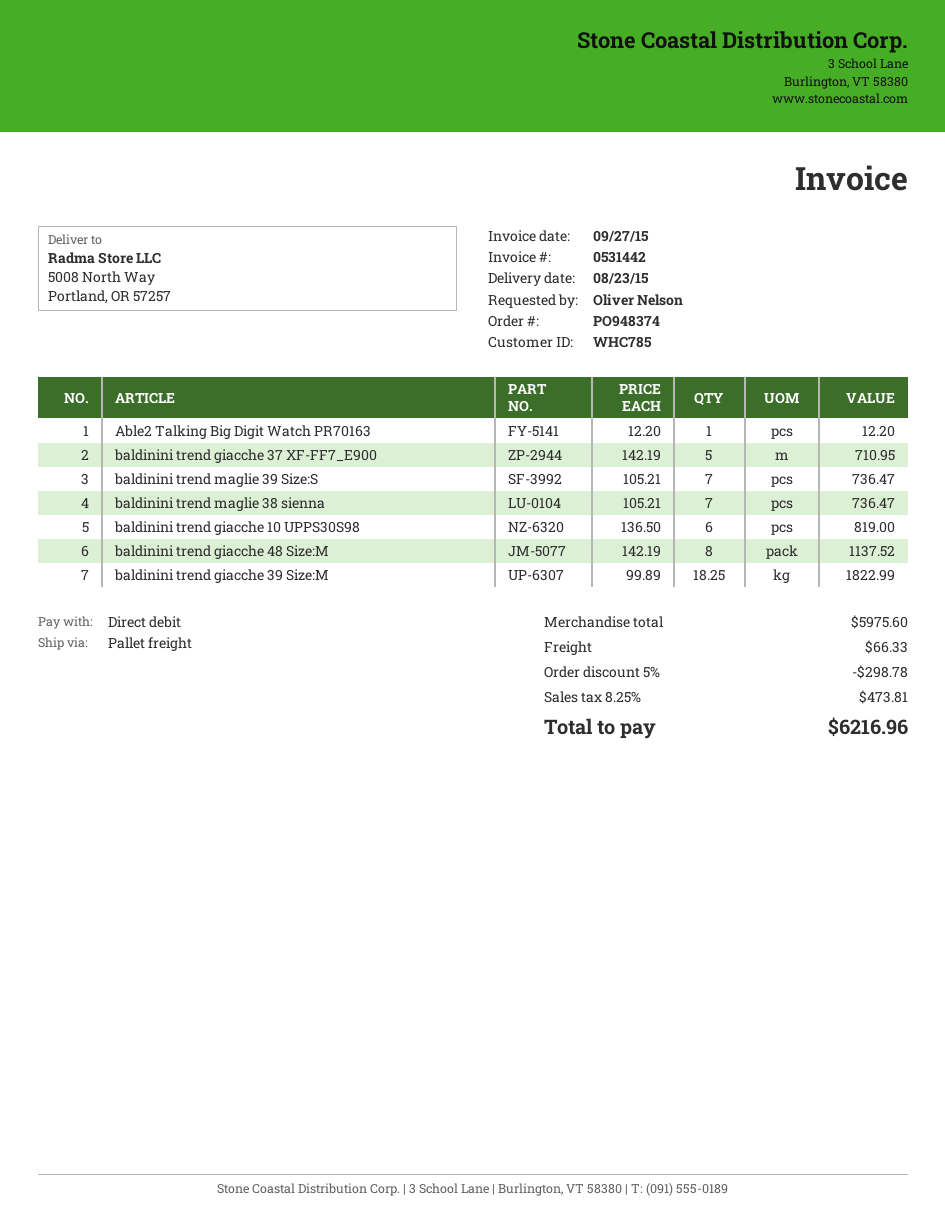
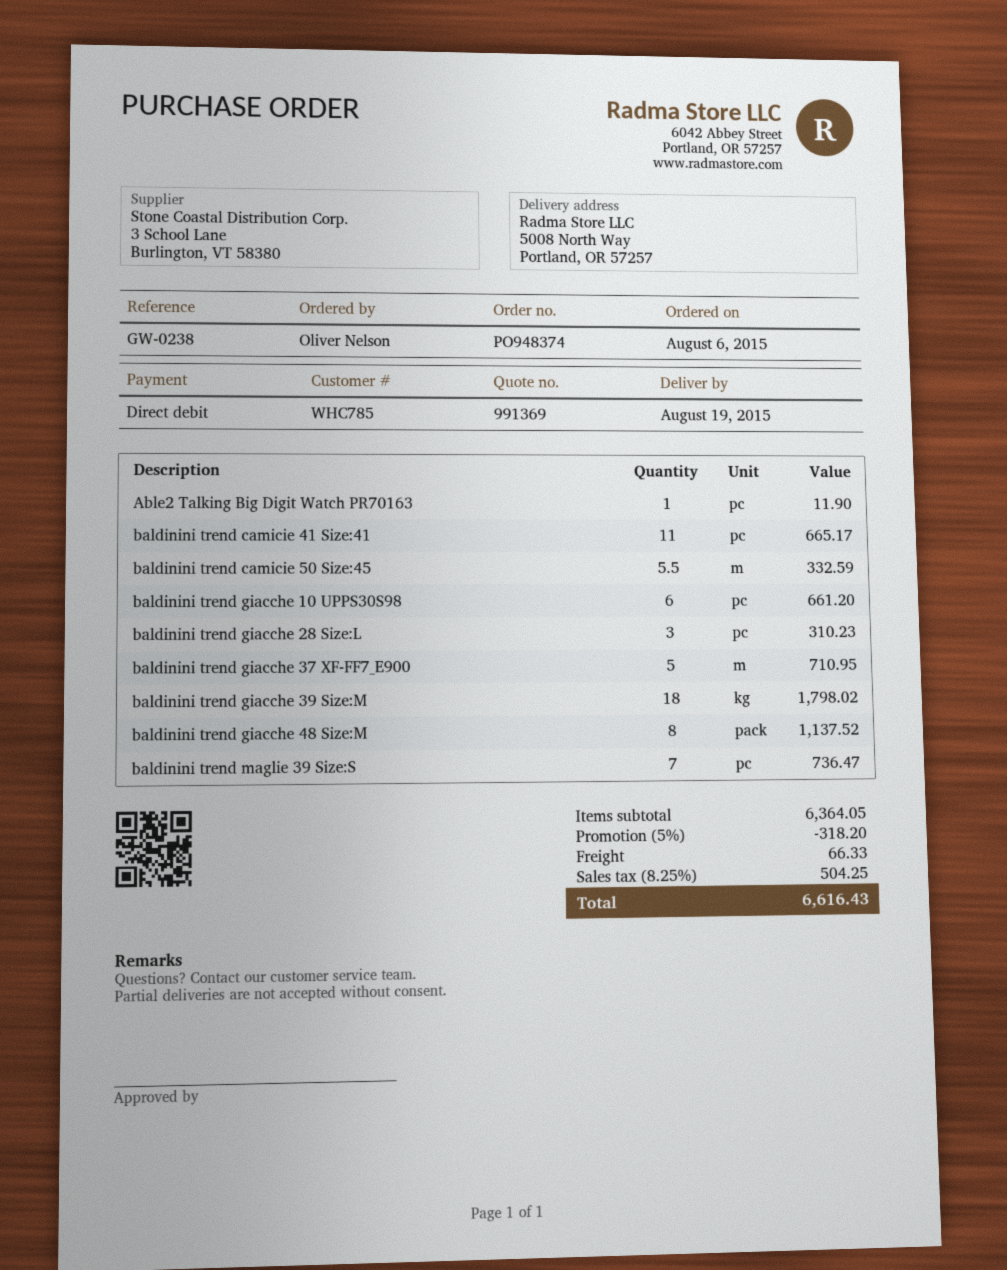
delivery date: 2015-08-23 -> 2015-08-19
Able2 Talking Big Digit Watch PR70163: 1 for 12.20 -> 1 for 11.90
baldinini trend maglie 38 sienna: 7 for 736.47 -> none
baldinini trend giacche 10 UPPS30S98: 6 for 819.00 -> 6 for 661.20
baldinini trend giacche 39 Size:M: 18.25 for 1822.99 -> 18 for 1798.02
baldinini trend camicie 41 Size:41: none -> 11 for 665.17
baldinini trend camicie 50 Size:45: none -> 5.5 for 332.59
baldinini trend giacche 28 Size:L: none -> 3 for 310.23
subtotal: 5975.60 -> 6364.05
discount: 5% = 298.78 -> 5% = 318.20
tax: 8.25% = 473.81 -> 8.25% = 504.25
total: 6216.96 -> 6616.43

